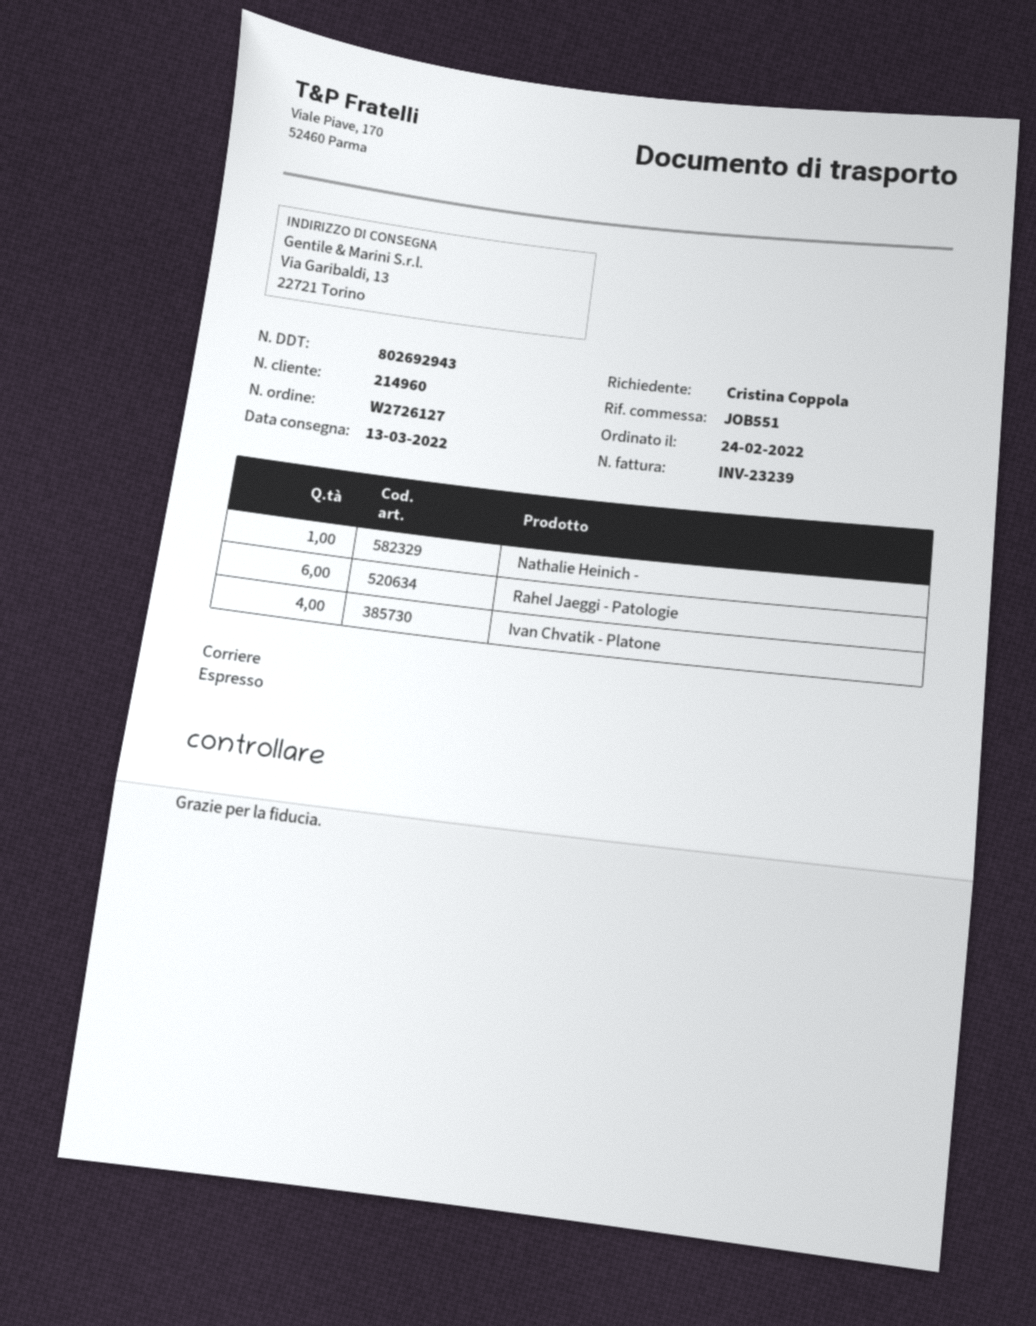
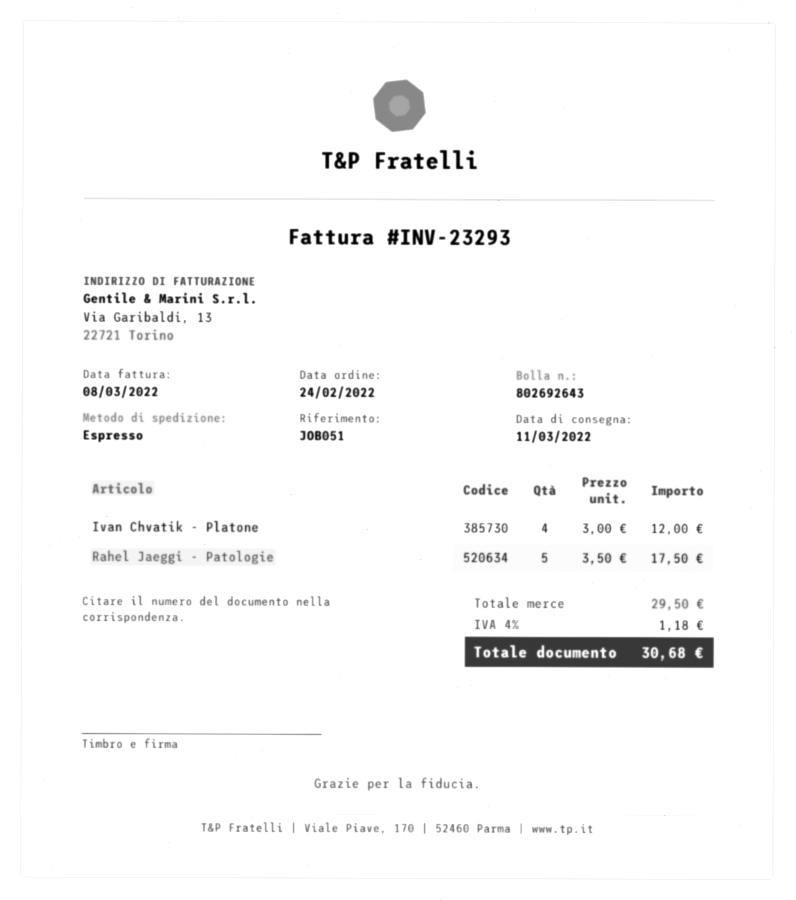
delivery note number: 802692943 -> 802692643
delivery date: 2022-03-13 -> 2022-03-11
invoice number: INV-23239 -> INV-23293
reference: JOB551 -> JOB051
Nathalie Heinich -: 1 -> none
Rahel Jaeggi - Patologie: 6 -> 5

